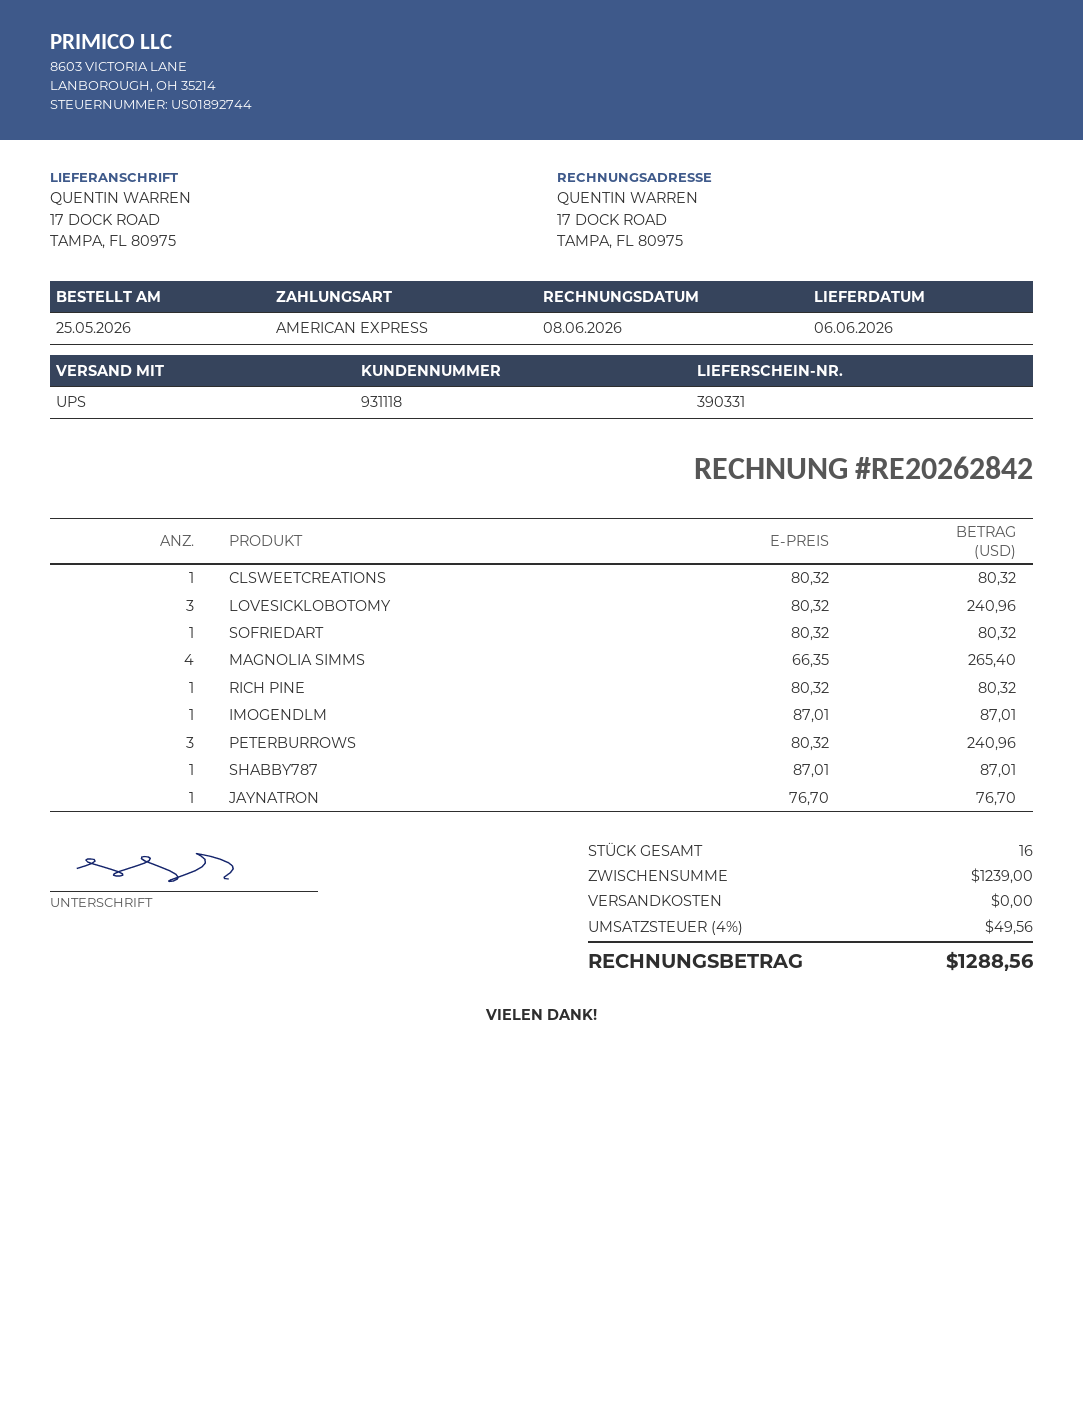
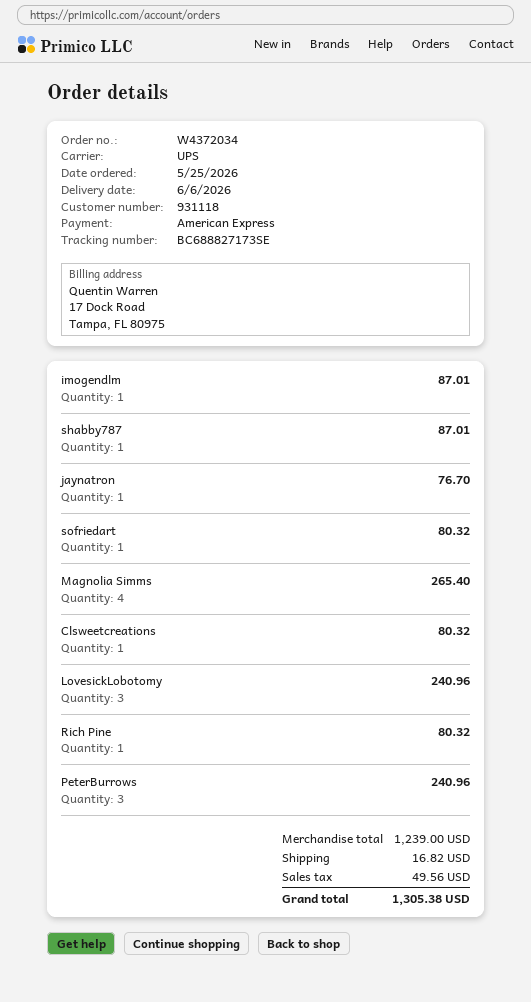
shipping: 0.00 -> 16.82
total: 1288.56 -> 1305.38

